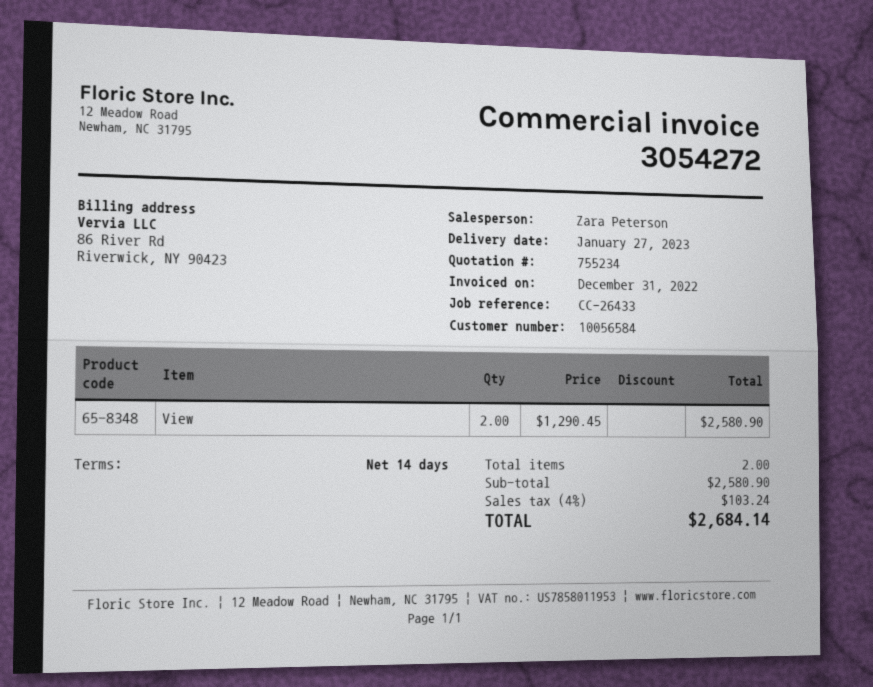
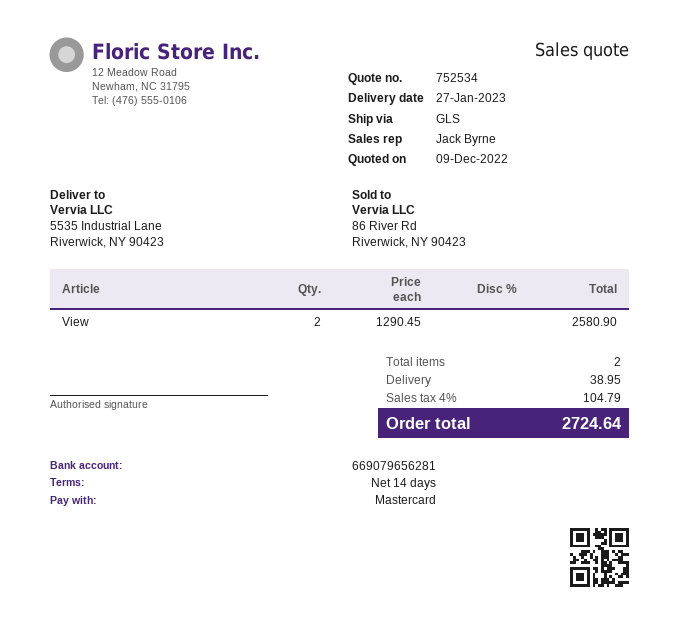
quote number: 755234 -> 752534
sales rep: Zara Peterson -> Jack Byrne
shipping: none -> 38.95
tax: 4% = 103.24 -> 4% = 104.79
total: 2684.14 -> 2724.64

